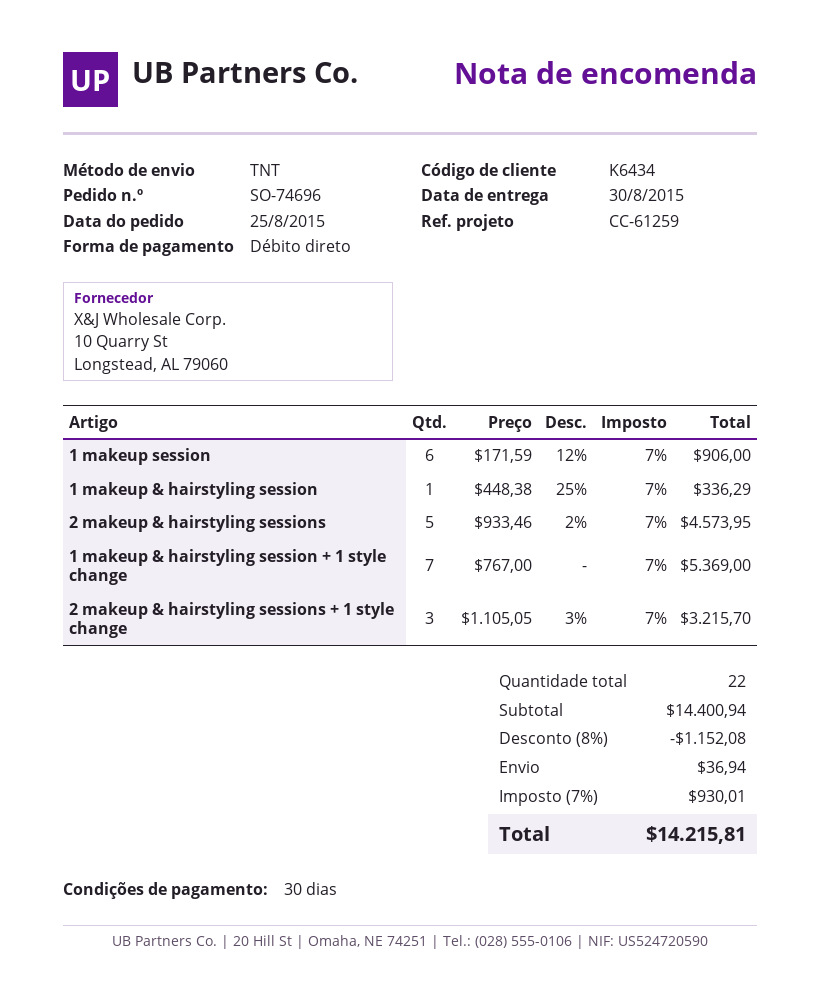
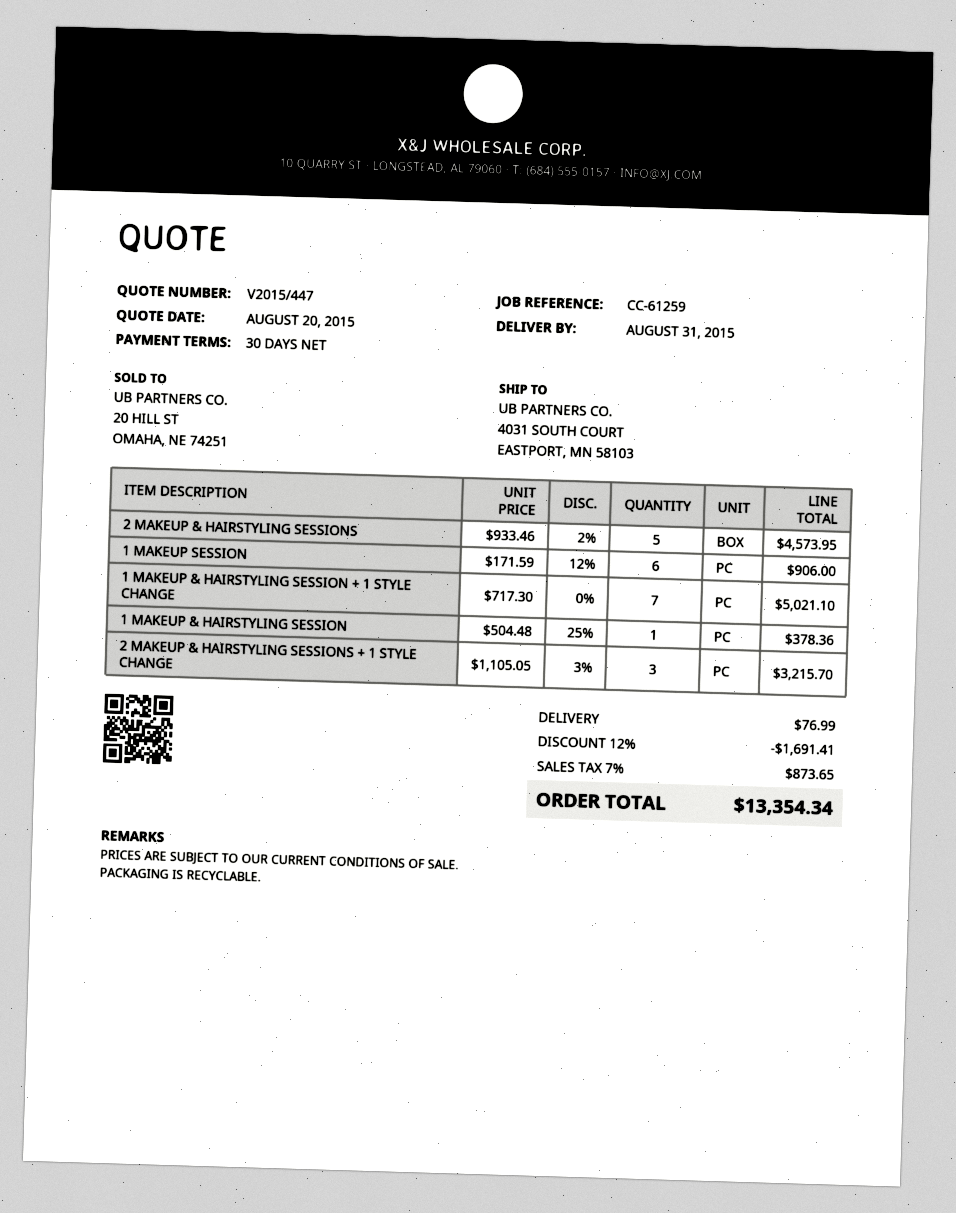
delivery date: 2015-08-30 -> 2015-08-31
1 makeup & hairstyling session: 1 x 448.38 - 25% = 336.29 -> 1 x 504.48 - 25% = 378.36
1 makeup & hairstyling session + 1 style change: 7 x 767.00 = 5369.00 -> 7 x 717.30 = 5021.10
discount: 8% = 1152.08 -> 12% = 1691.41
shipping: 36.94 -> 76.99
tax: 7% = 930.01 -> 7% = 873.65
total: 14215.81 -> 13354.34

